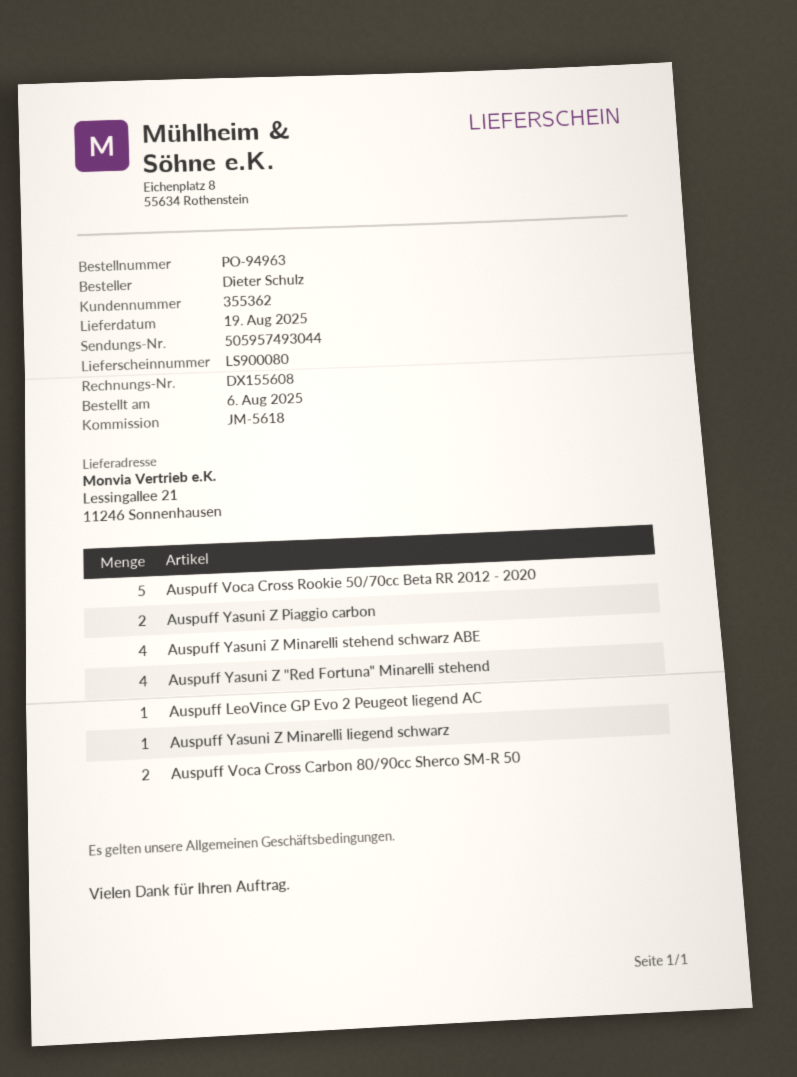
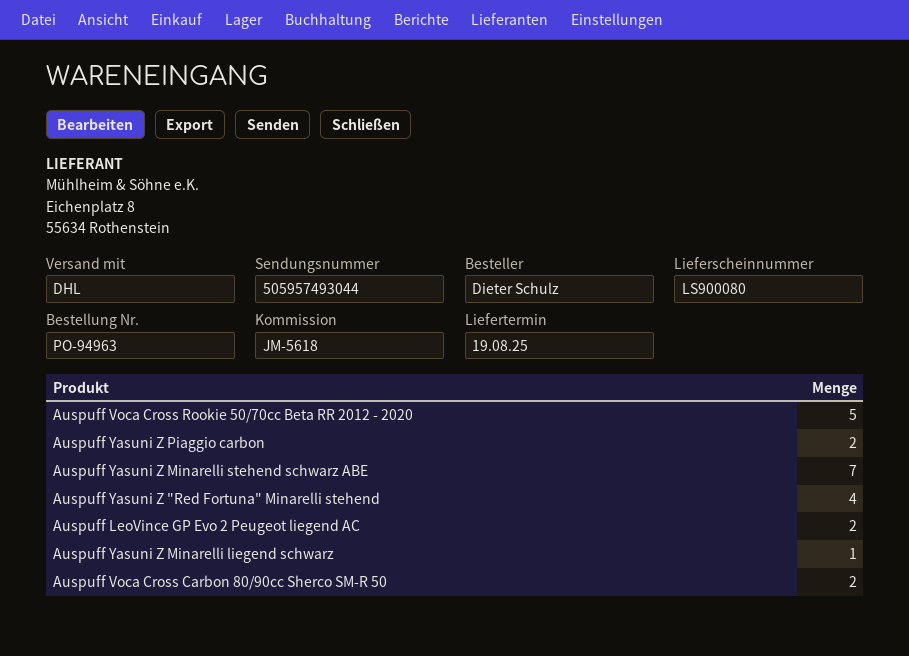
Auspuff Yasuni Z Minarelli stehend schwarz ABE: 4 -> 7
Auspuff LeoVince GP Evo 2 Peugeot liegend AC: 1 -> 2

